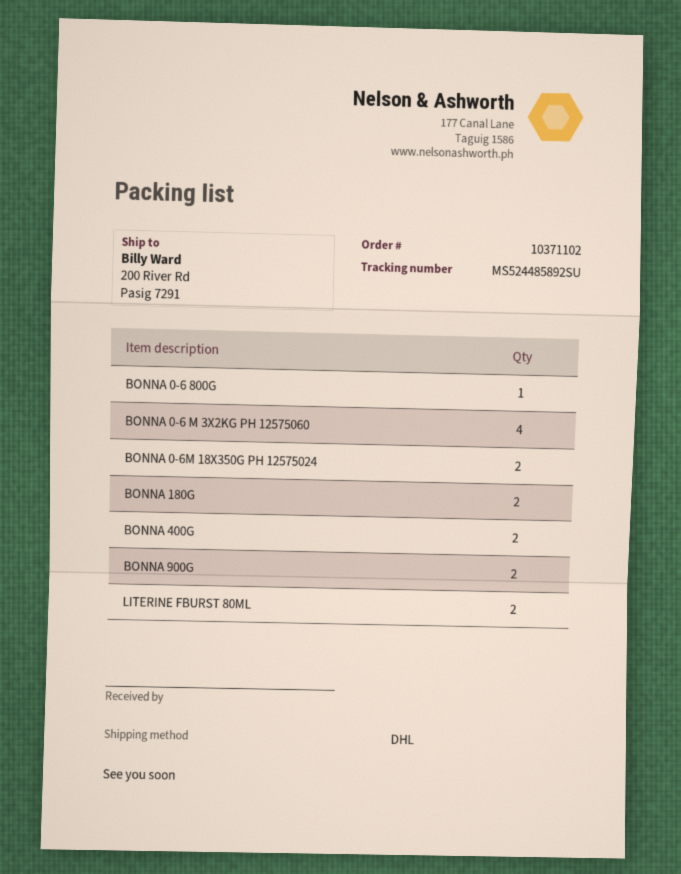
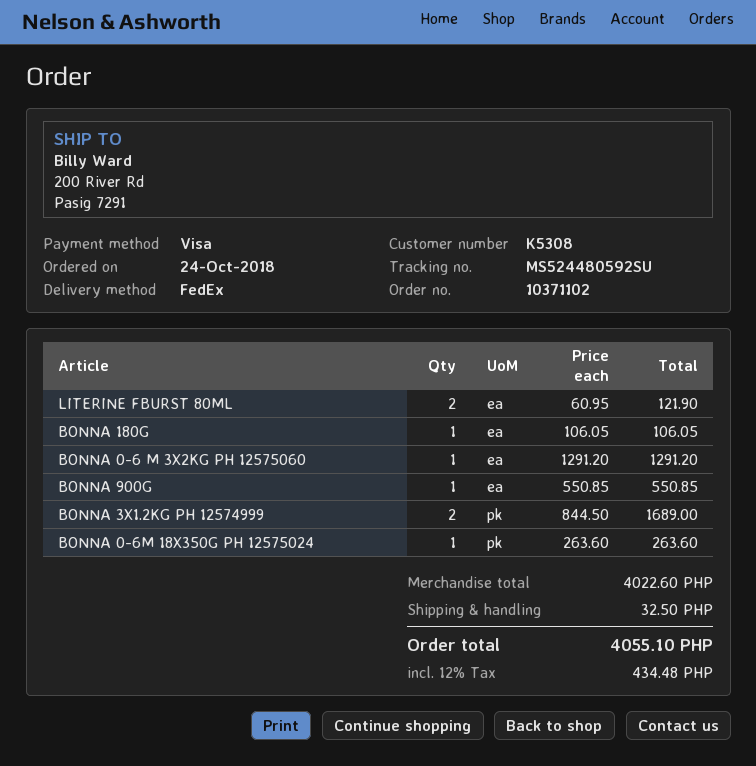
shipping method: DHL -> FedEx
tracking number: MS524485892SU -> MS524480592SU
BONNA 0-6 800G: 1 -> none
BONNA 0-6 M 3X2KG PH 12575060: 4 -> 1
BONNA 0-6M 18X350G PH 12575024: 2 -> 1
BONNA 180G: 2 -> 1
BONNA 400G: 2 -> none
BONNA 900G: 2 -> 1
BONNA 3X1.2KG PH 12574999: none -> 2

